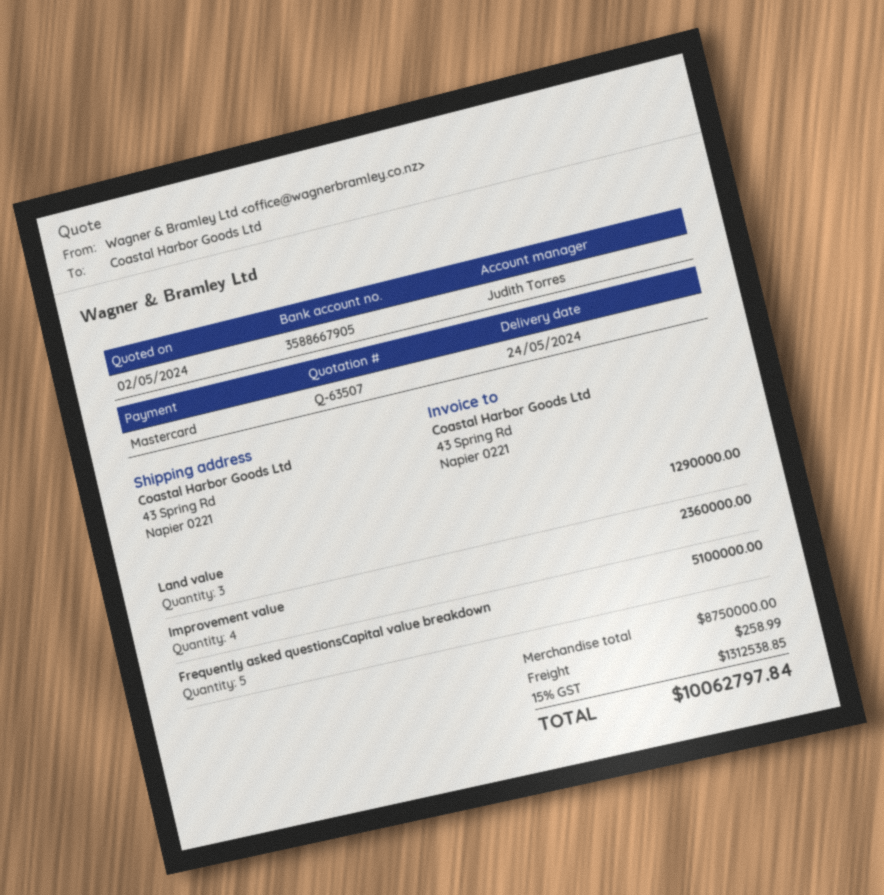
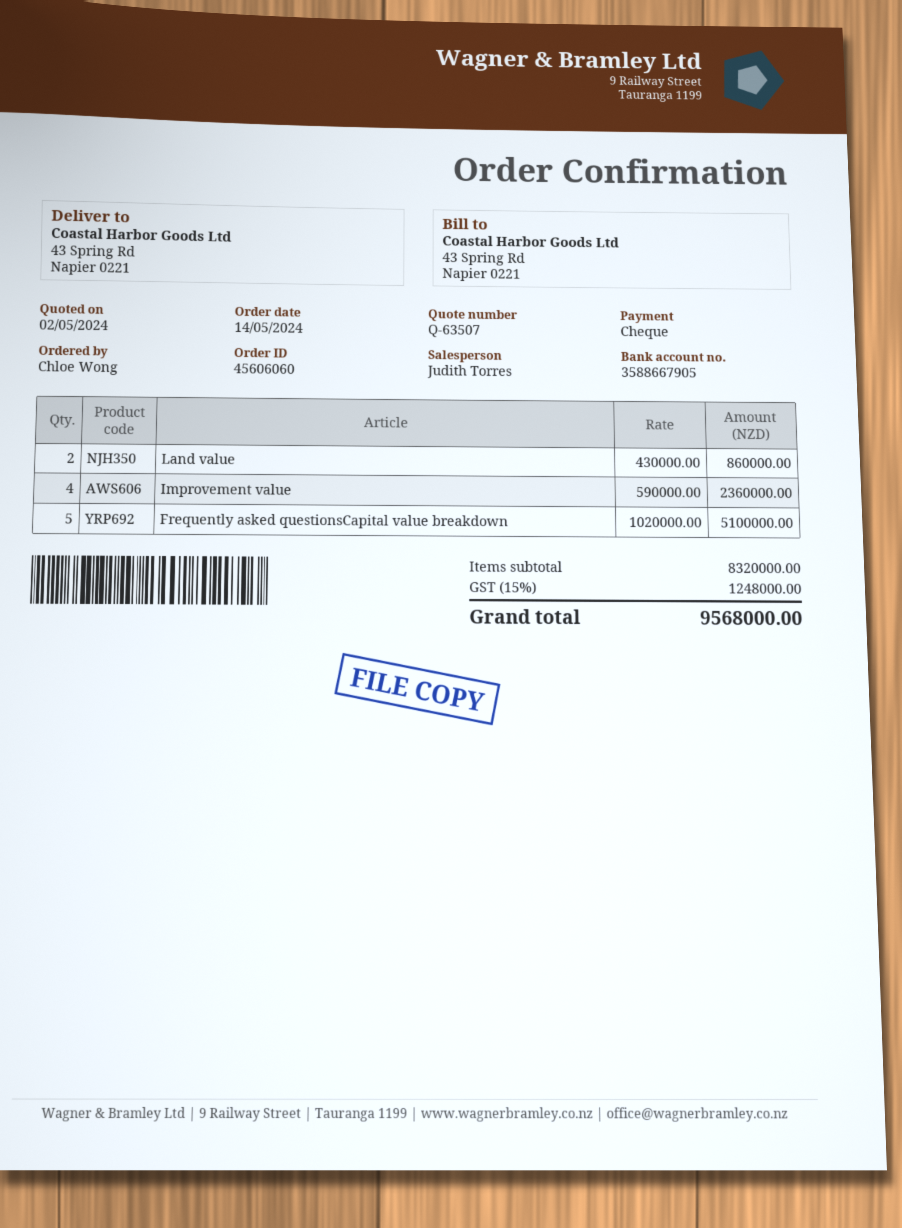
payment method: Mastercard -> cheque
Land value: 3 for 1290000.00 -> 2 for 860000.00
subtotal: 8750000.00 -> 8320000.00
shipping: 258.99 -> none
tax: 15% = 1312538.85 -> 15% = 1248000.00
total: 10062797.84 -> 9568000.00

